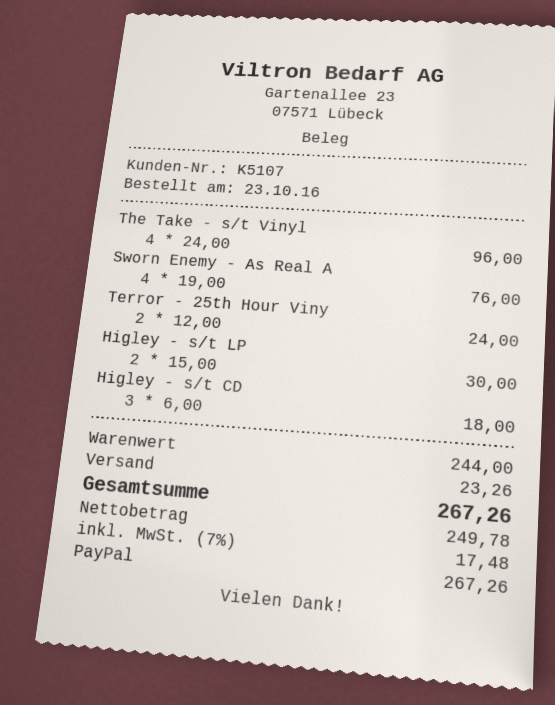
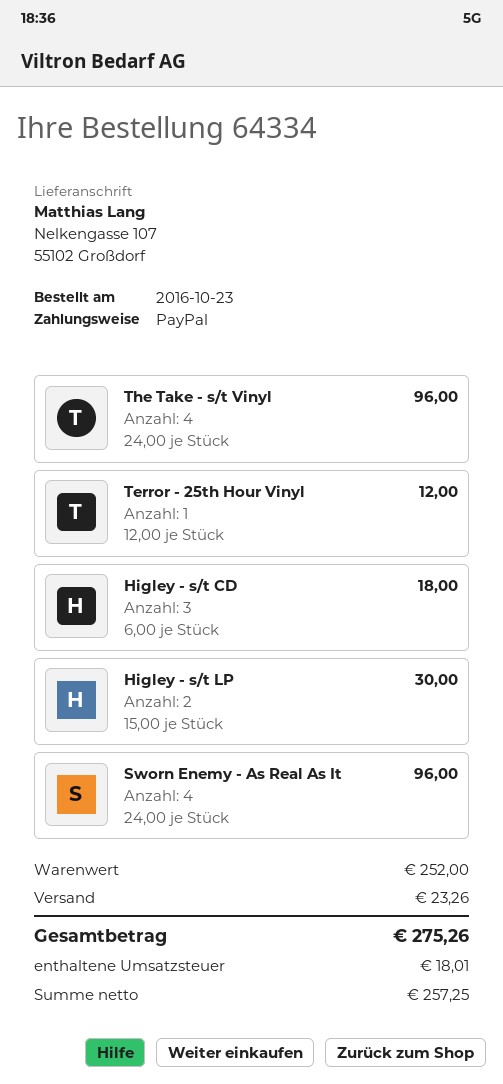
Sworn Enemy - As Real A: 4 x 19.00 = 76.00 -> 4 x 24.00 = 96.00
Terror - 25th Hour Viny: 2 x 12.00 = 24.00 -> 1 x 12.00 = 12.00
subtotal: 244.00 -> 252.00
net: 249.78 -> 257.25
tax: 17.48 -> 18.01
total: 267.26 -> 275.26

